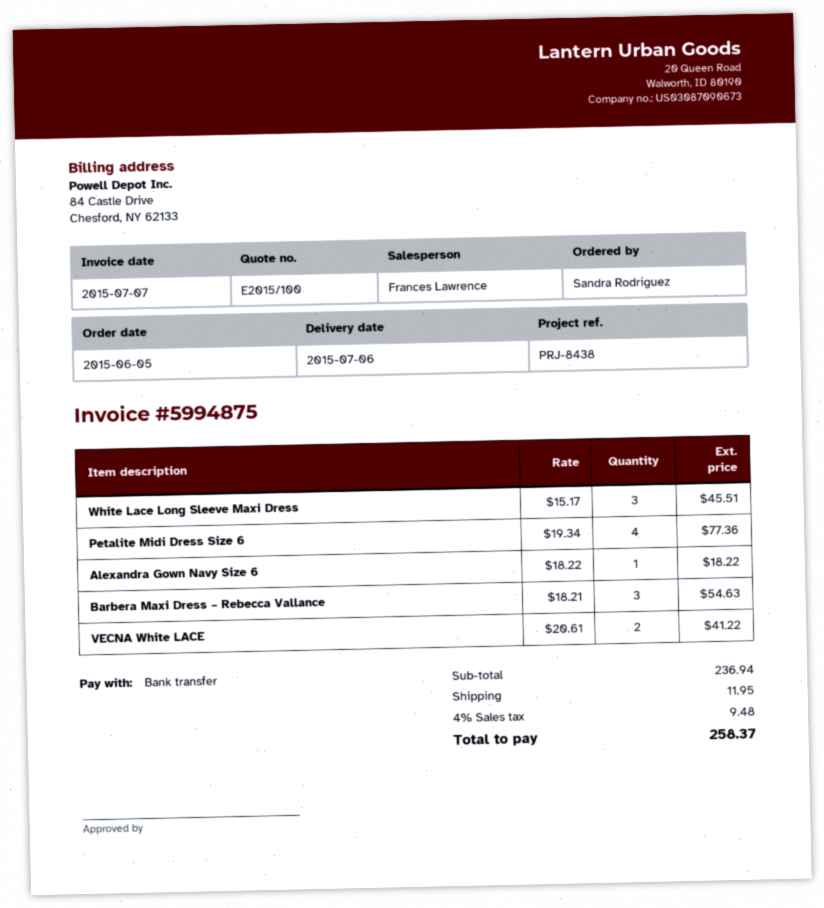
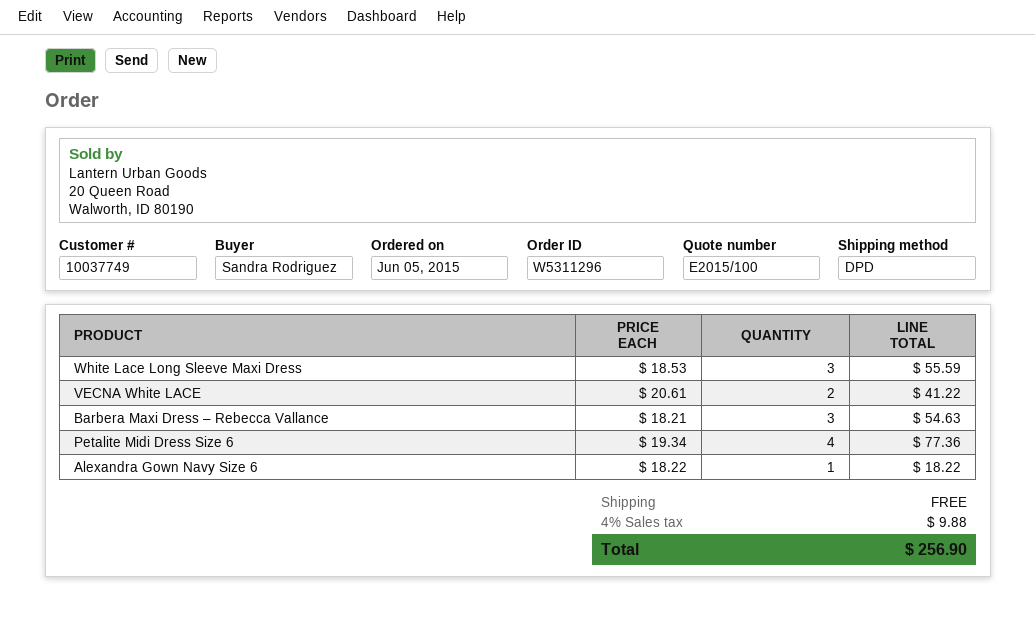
White Lace Long Sleeve Maxi Dress: 3 x 15.17 = 45.51 -> 3 x 18.53 = 55.59
shipping: 11.95 -> 0.00
tax: 4% = 9.48 -> 4% = 9.88
total: 258.37 -> 256.90

